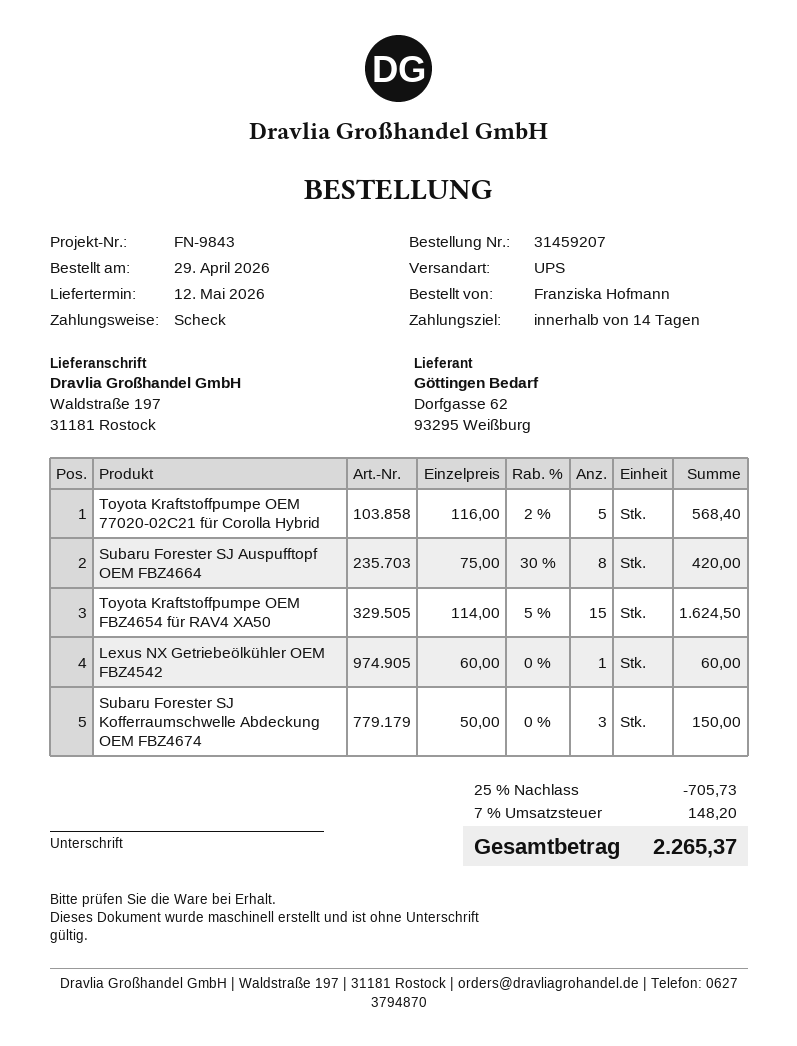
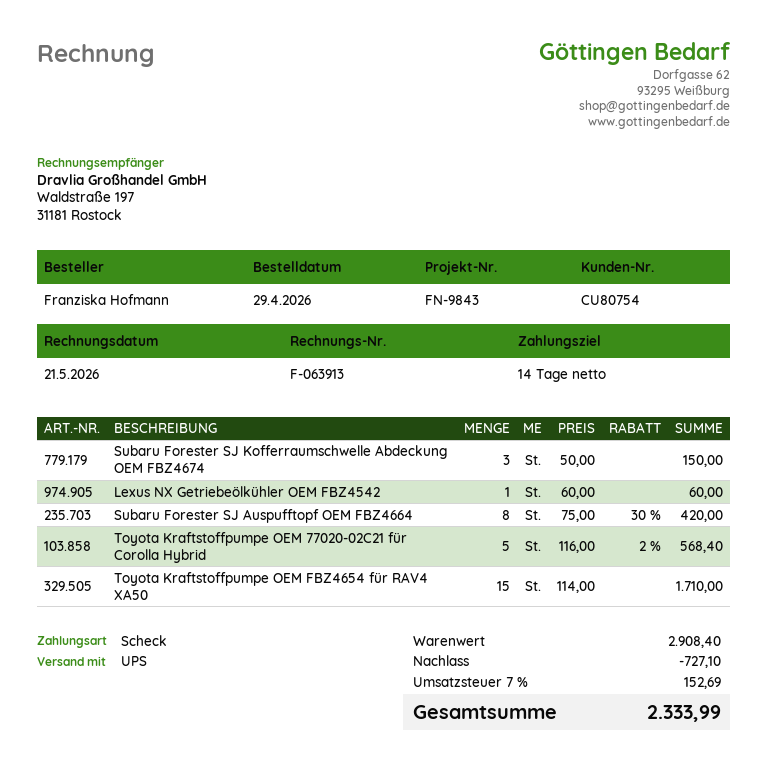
Toyota Kraftstoffpumpe OEM FBZ4654 für RAV4 XA50: 15 x 114.00 - 5% = 1624.50 -> 15 x 114.00 = 1710.00
discount: 705.73 -> 727.10
tax: 7% = 148.20 -> 7% = 152.69
total: 2265.37 -> 2333.99

